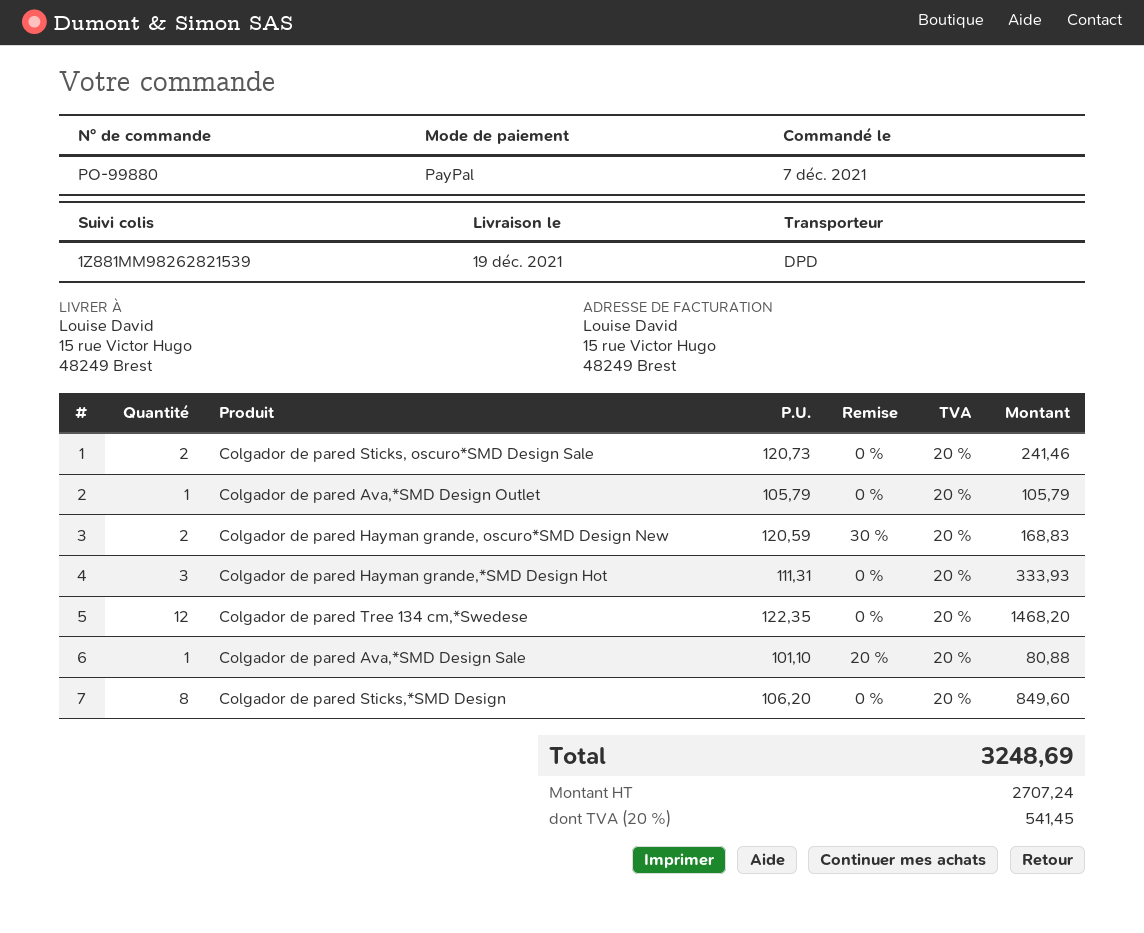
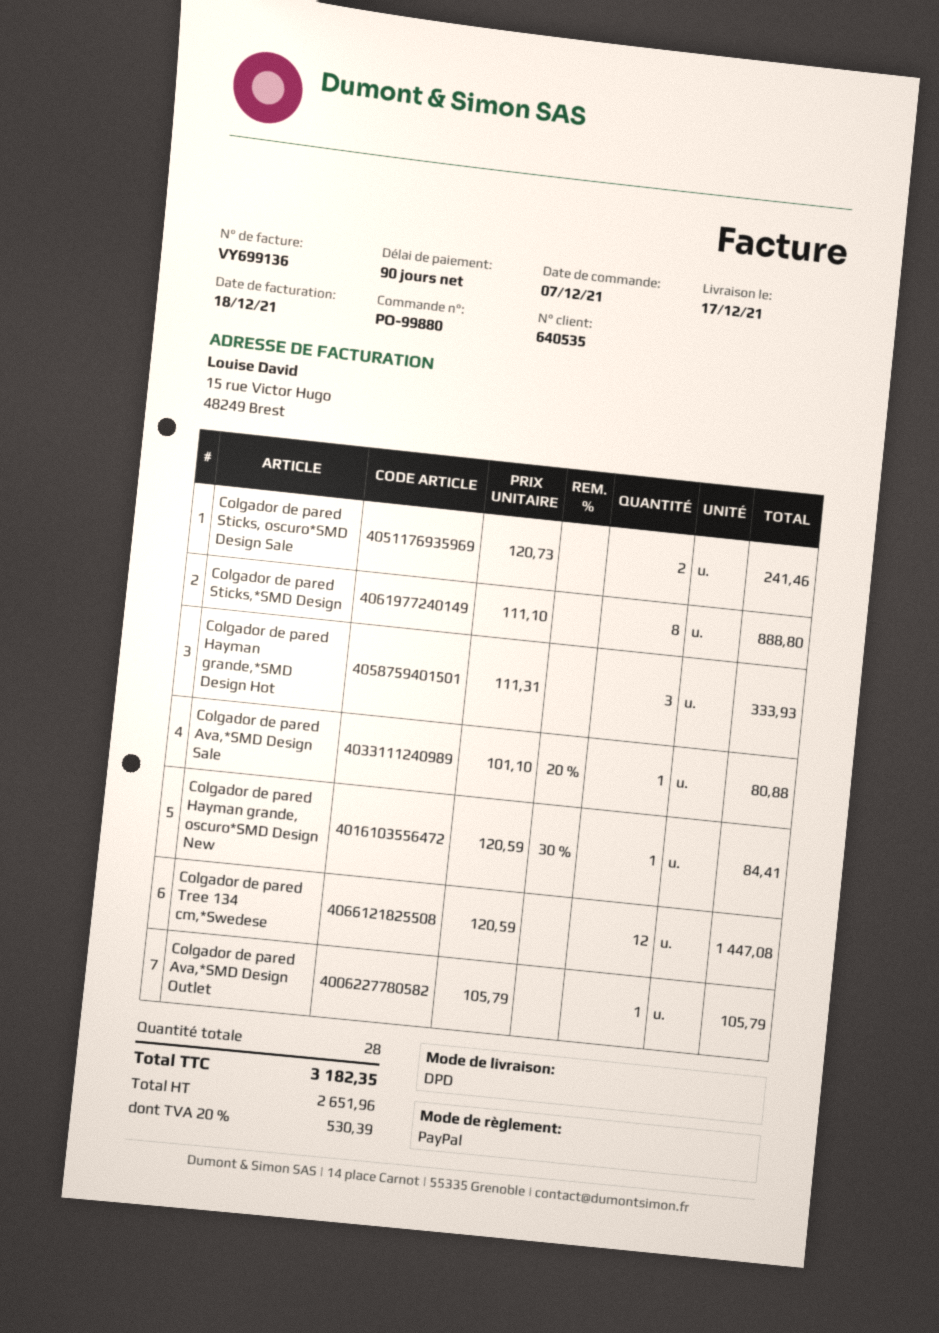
delivery date: 2021-12-19 -> 2021-12-17
Colgador de pared Hayman grande, oscuro*SMD Design New: 2 x 120.59 - 30% = 168.83 -> 1 x 120.59 - 30% = 84.41
Colgador de pared Tree 134 cm,*Swedese: 12 x 122.35 = 1468.20 -> 12 x 120.59 = 1447.08
Colgador de pared Sticks,*SMD Design: 8 x 106.20 = 849.60 -> 8 x 111.10 = 888.80
net: 2707.24 -> 2651.96
tax: 20% = 541.45 -> 20% = 530.39
total: 3248.69 -> 3182.35

